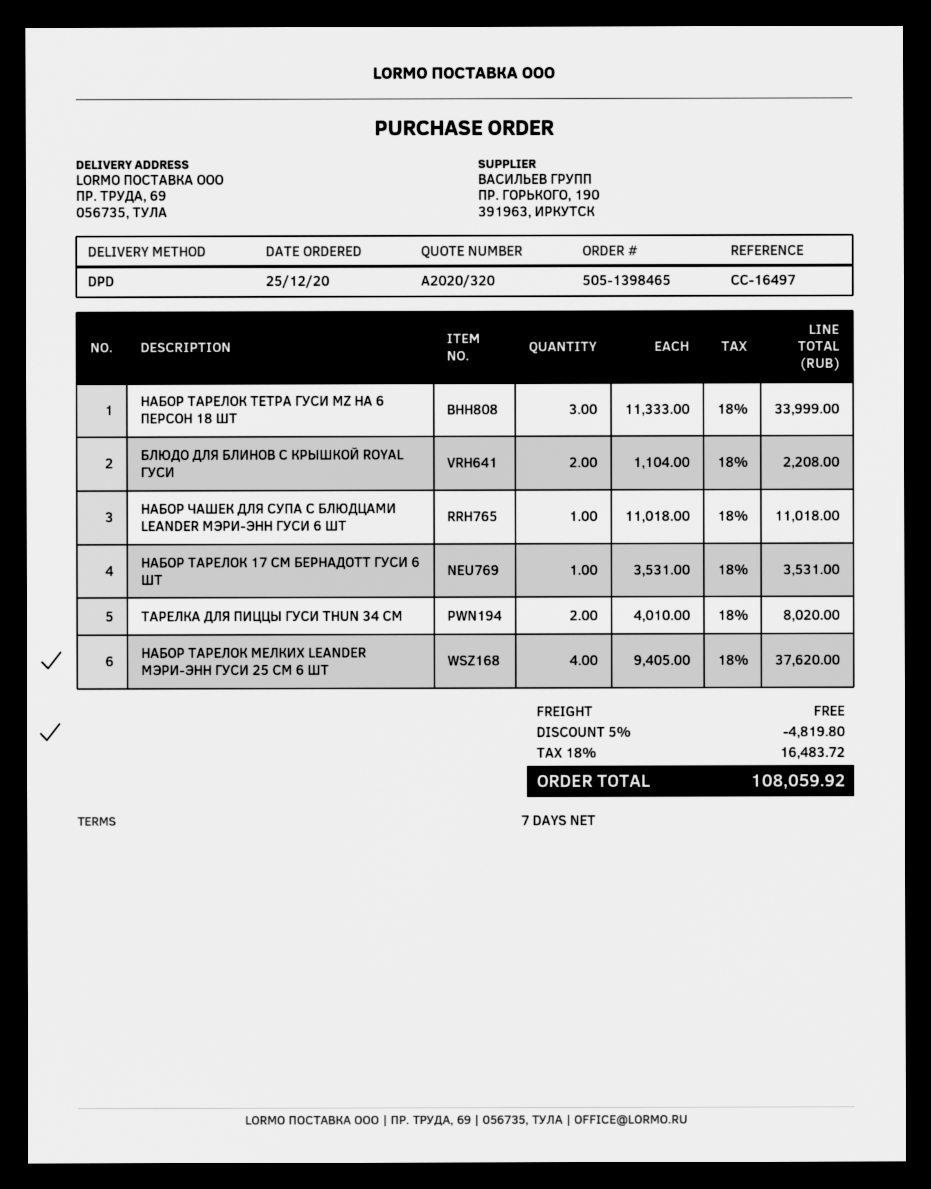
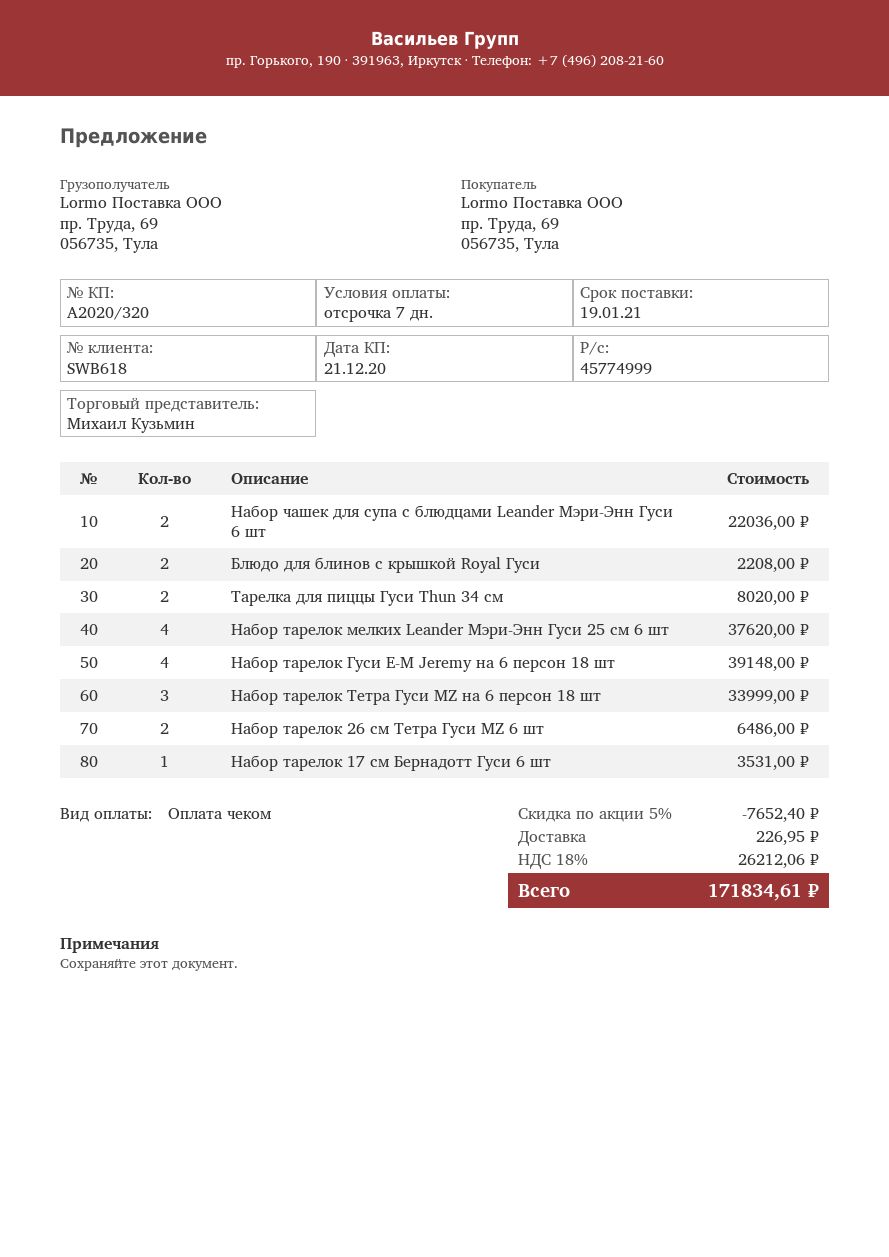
НАБОР ЧАШЕК ДЛЯ СУПА С БЛЮДЦАМИ LEANDER МЭРИ-ЭНН ГУСИ 6 ШТ: 1 for 11018.00 -> 2 for 22036.00
Набор тарелок Гуси Е-М Jeremy на 6 персон 18 шт: none -> 4 for 39148.00
Набор тарелок 26 см Тетра Гуси MZ 6 шт: none -> 2 for 6486.00
discount: 5% = 4819.80 -> 5% = 7652.40
shipping: 0.00 -> 226.95
tax: 18% = 16483.72 -> 18% = 26212.06
total: 108059.92 -> 171834.61

